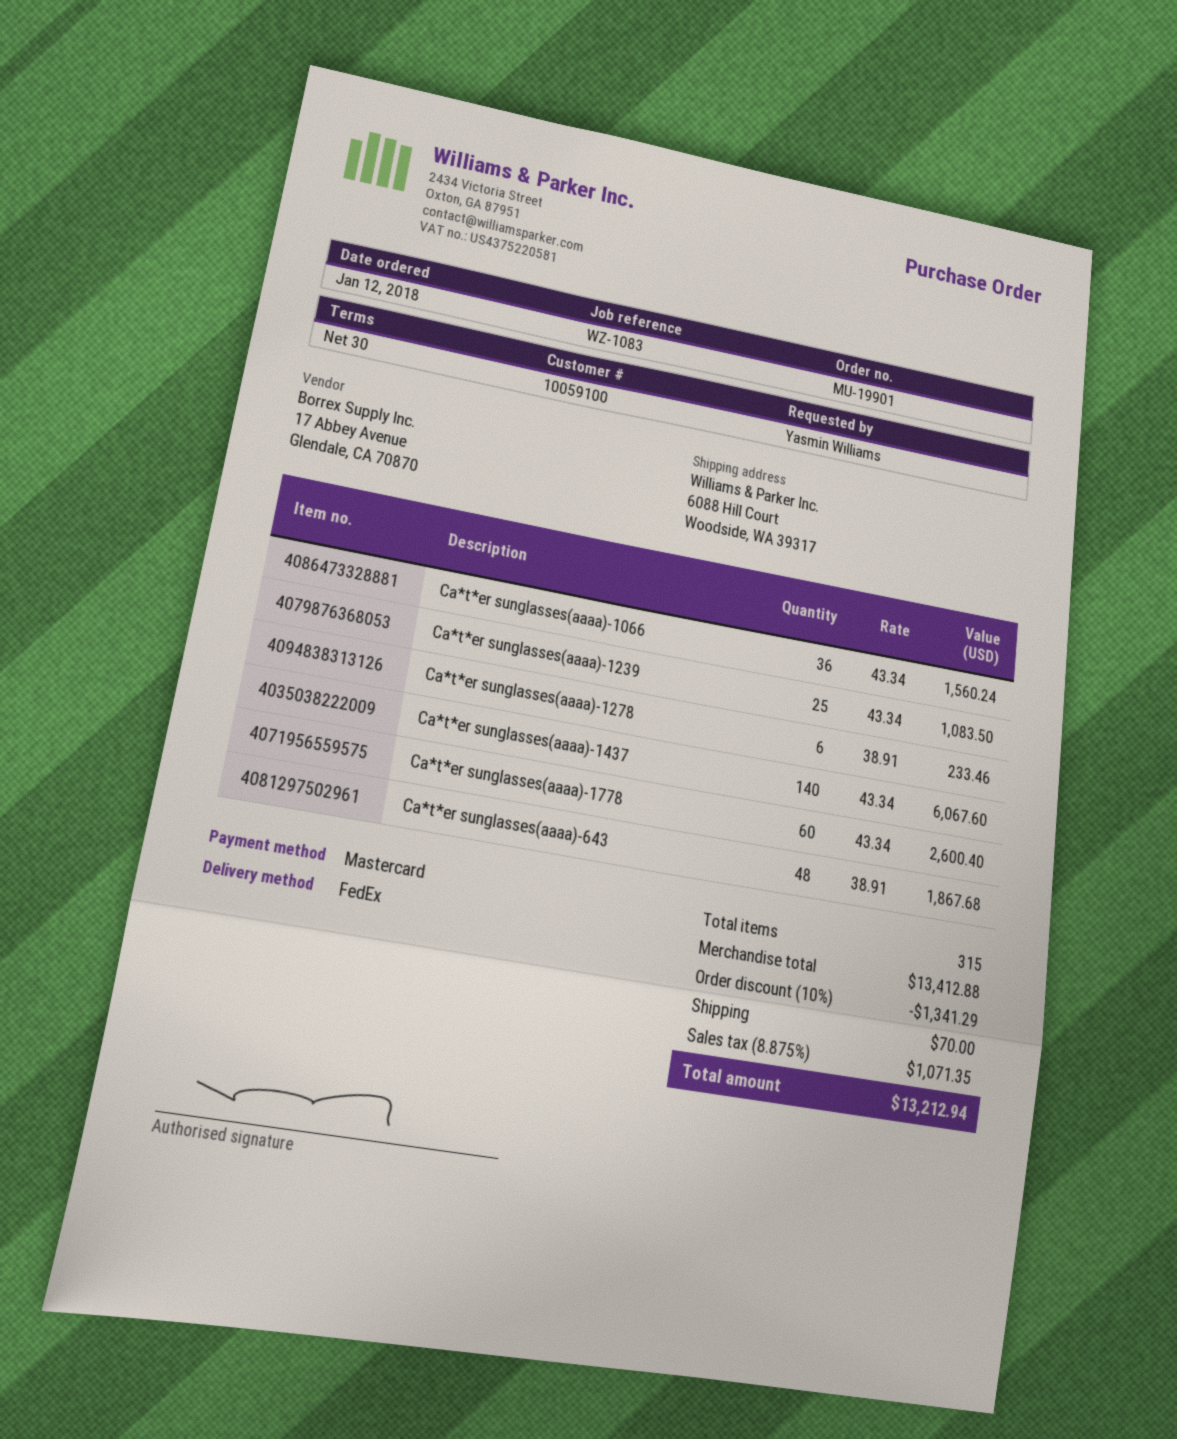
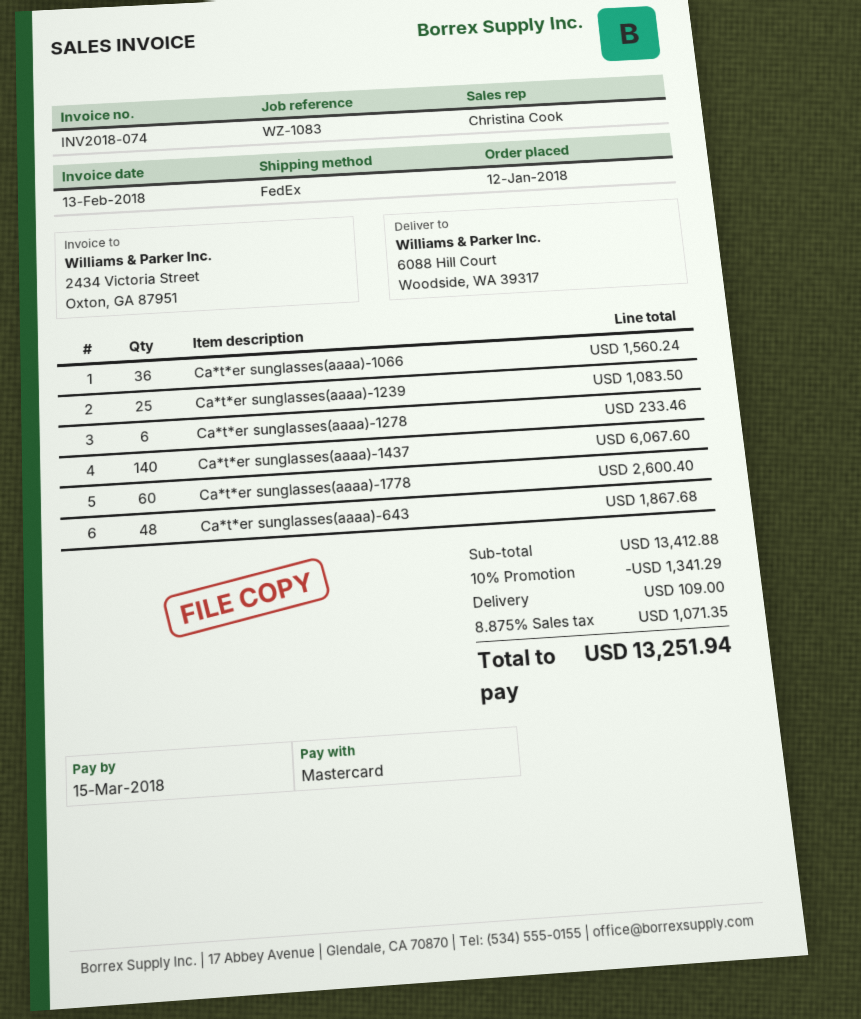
shipping: 70.00 -> 109.00
total: 13212.94 -> 13251.94

